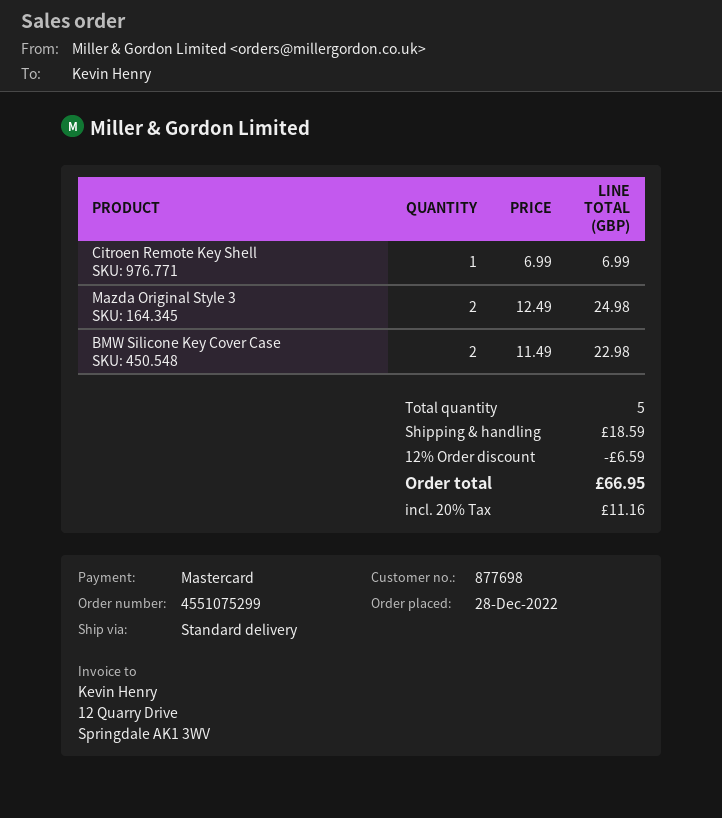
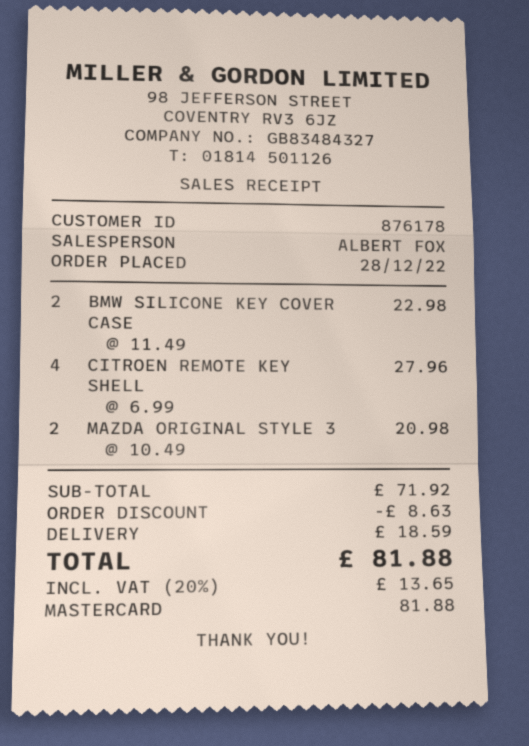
customer number: 877698 -> 876178
Citroen Remote Key Shell: 1 x 6.99 = 6.99 -> 4 x 6.99 = 27.96
Mazda Original Style 3: 2 x 12.49 = 24.98 -> 2 x 10.49 = 20.98
discount: 6.59 -> 8.63
tax: 20% = 11.16 -> 20% = 13.65
total: 66.95 -> 81.88

